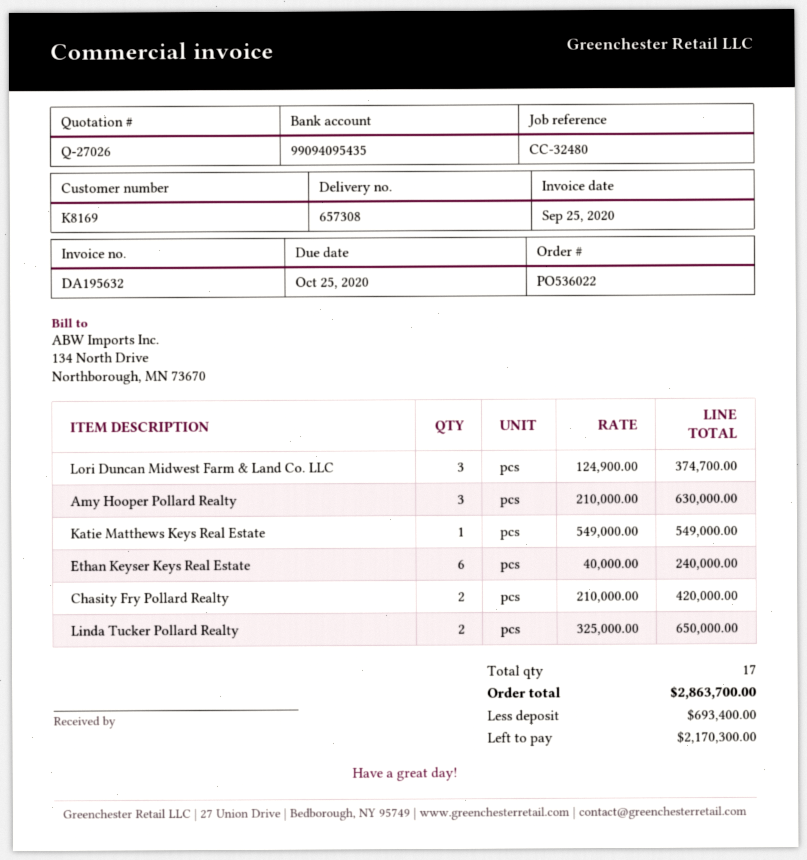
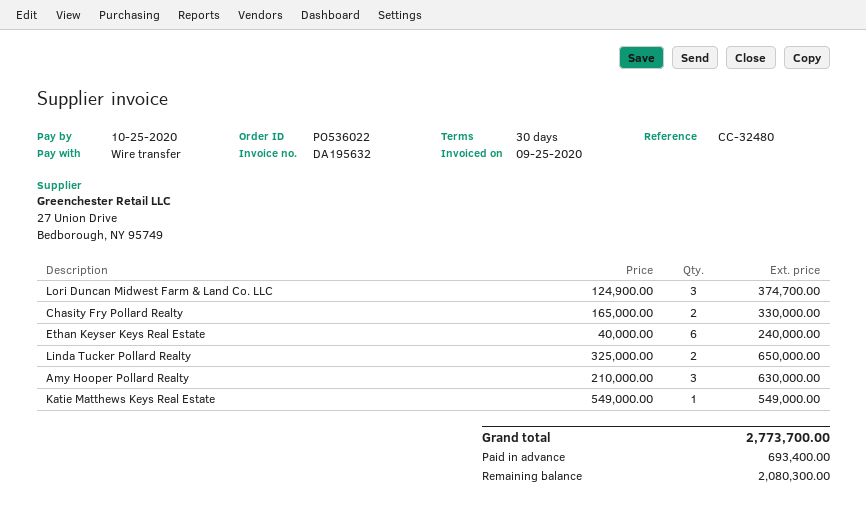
Chasity Fry Pollard Realty: 2 x 210000.00 = 420000.00 -> 2 x 165000.00 = 330000.00
total: 2863700.00 -> 2773700.00
balance: 2170300.00 -> 2080300.00

